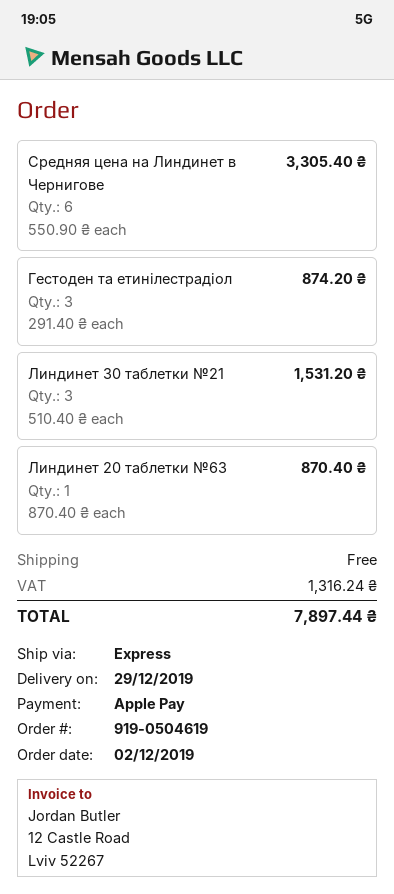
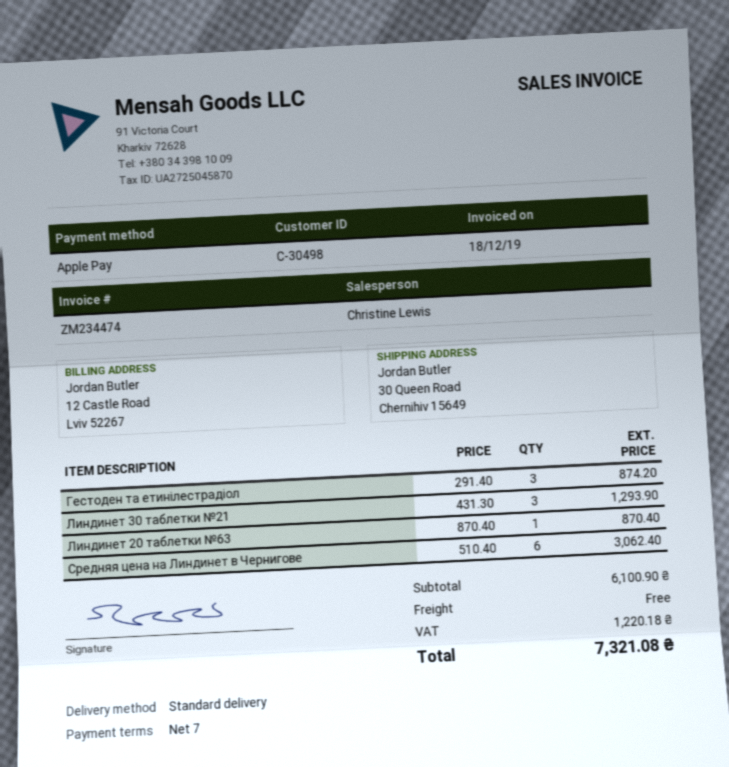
shipping method: express -> standard
Средняя цена на Линдинет в Чернигове: 6 x 550.90 = 3305.40 -> 6 x 510.40 = 3062.40
Линдинет 30 таблетки №21: 3 x 510.40 = 1531.20 -> 3 x 431.30 = 1293.90
tax: 1316.24 -> 1220.18
total: 7897.44 -> 7321.08

